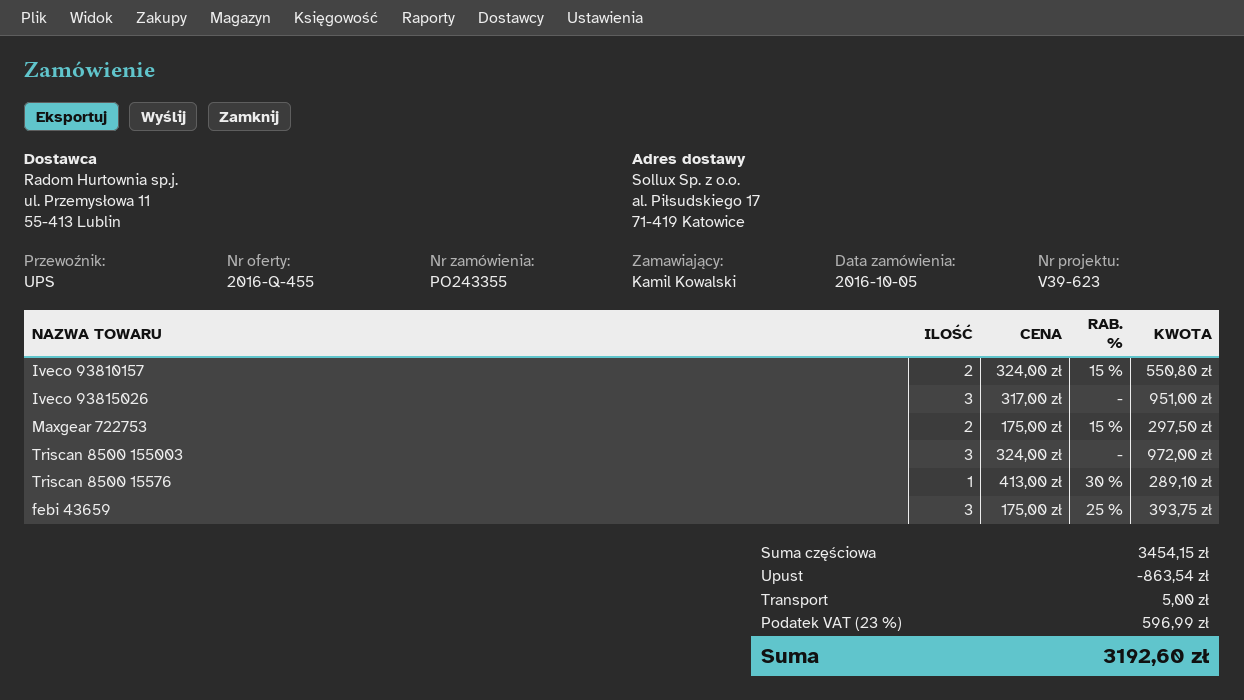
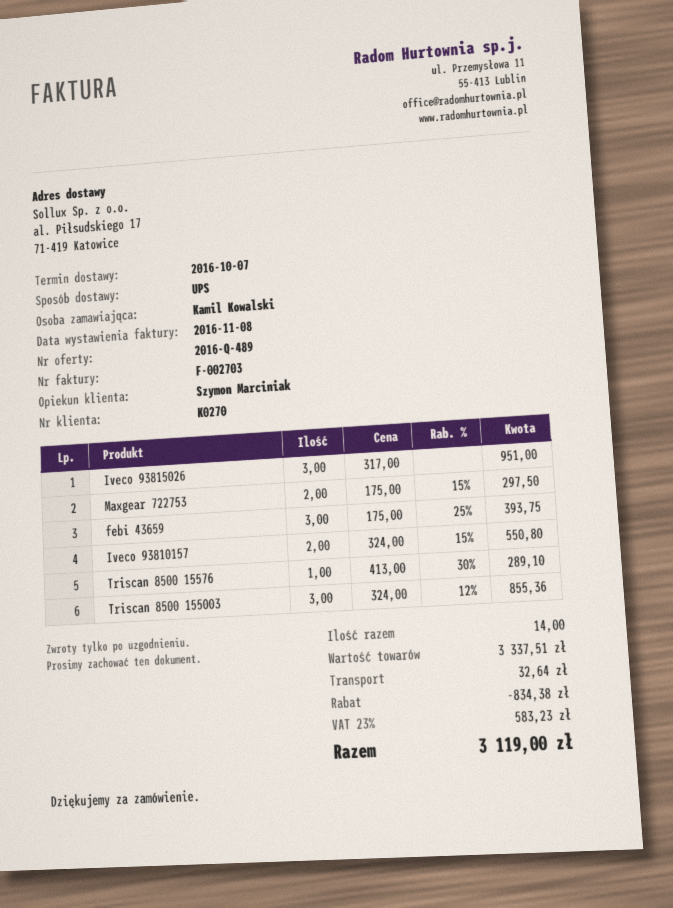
quote number: 2016-Q-455 -> 2016-Q-489
Triscan 8500 155003: 3 x 324.00 = 972.00 -> 3 x 324.00 - 12% = 855.36
subtotal: 3454.15 -> 3337.51
discount: 863.54 -> 834.38
shipping: 5.00 -> 32.64
tax: 23% = 596.99 -> 23% = 583.23
total: 3192.60 -> 3119.00

